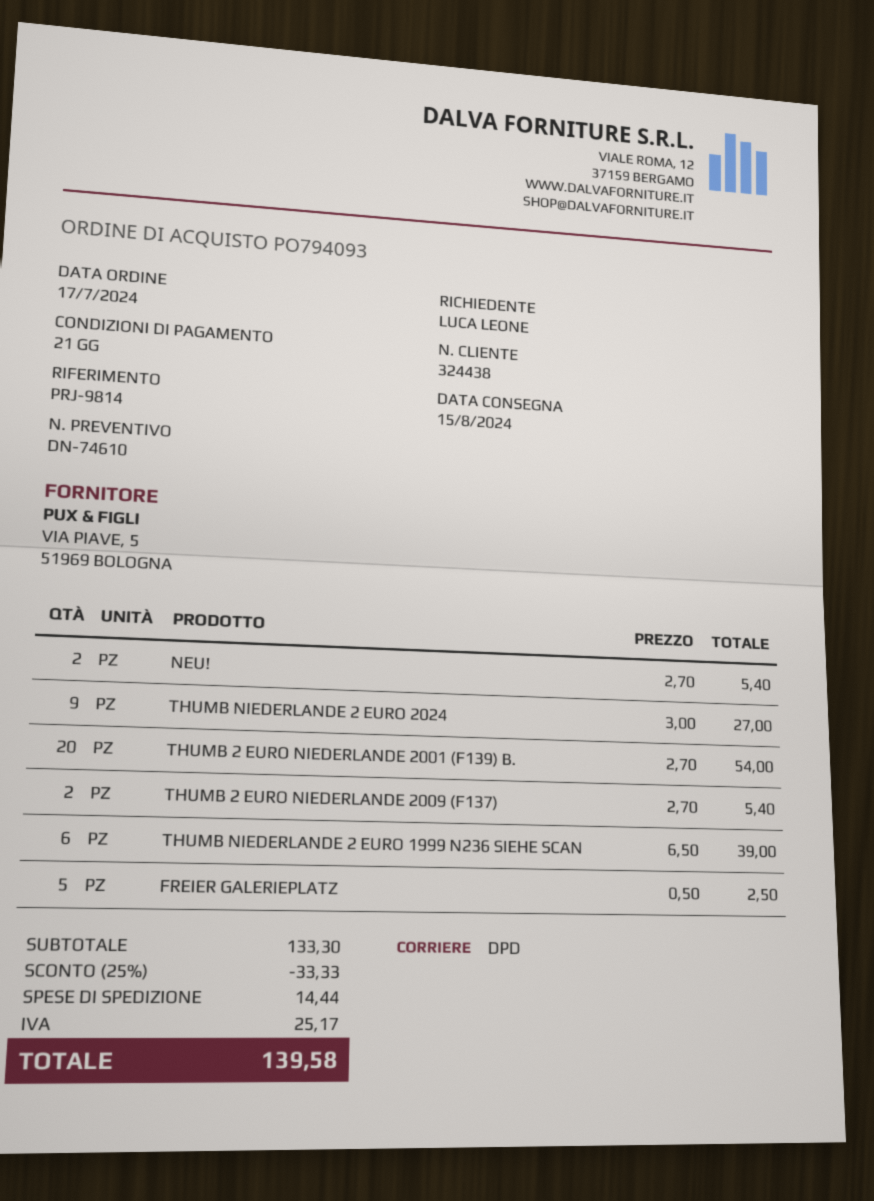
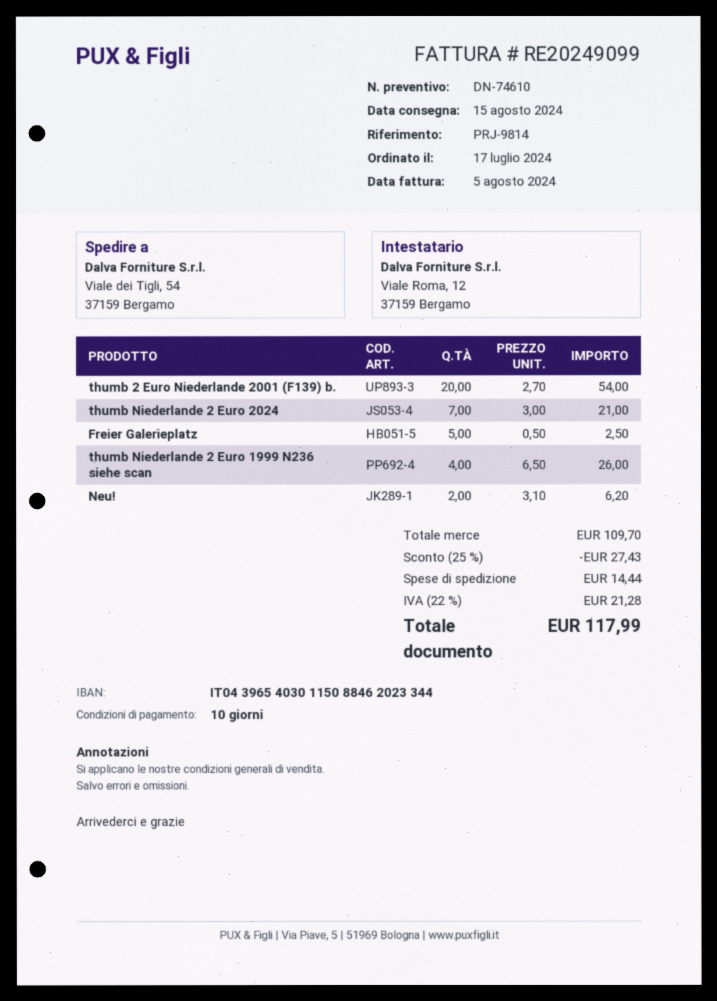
payment terms: 21 days -> 10 days
NEU!: 2 x 2.70 = 5.40 -> 2 x 3.10 = 6.20
THUMB NIEDERLANDE 2 EURO 2024: 9 x 3.00 = 27.00 -> 7 x 3.00 = 21.00
THUMB 2 EURO NIEDERLANDE 2009 (F137): 2 x 2.70 = 5.40 -> none
THUMB NIEDERLANDE 2 EURO 1999 N236 SIEHE SCAN: 6 x 6.50 = 39.00 -> 4 x 6.50 = 26.00
subtotal: 133.30 -> 109.70
discount: 25% = 33.33 -> 25% = 27.43
tax: 25.17 -> 21.28
total: 139.58 -> 117.99

